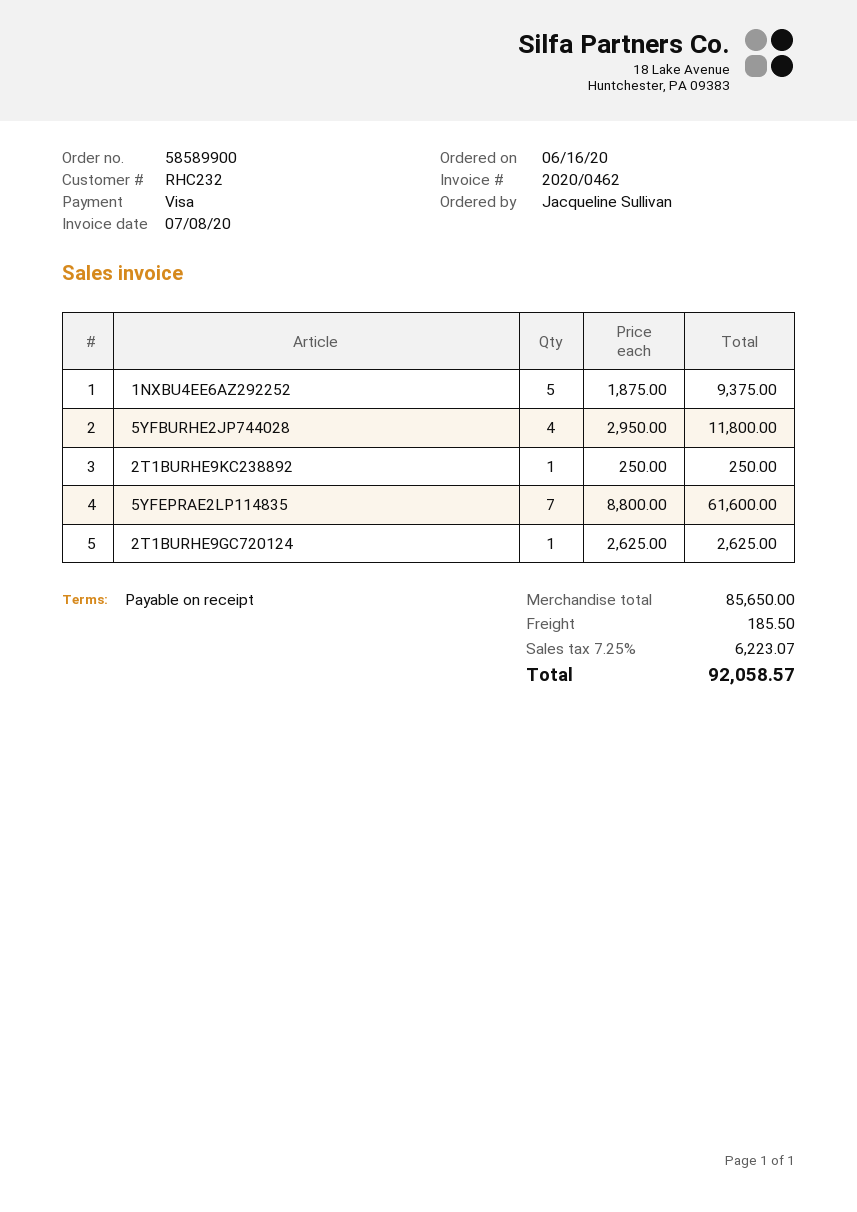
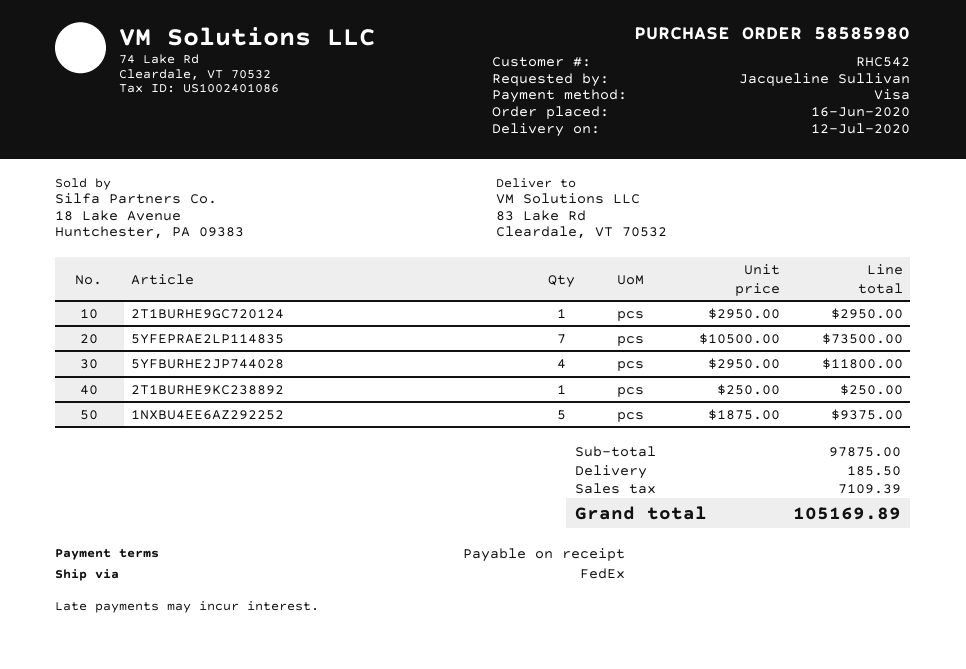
order number: 58589900 -> 58585980
customer number: RHC232 -> RHC542
5YFEPRAE2LP114835: 7 x 8800.00 = 61600.00 -> 7 x 10500.00 = 73500.00
2T1BURHE9GC720124: 1 x 2625.00 = 2625.00 -> 1 x 2950.00 = 2950.00
subtotal: 85650.00 -> 97875.00
tax: 6223.07 -> 7109.39
total: 92058.57 -> 105169.89

